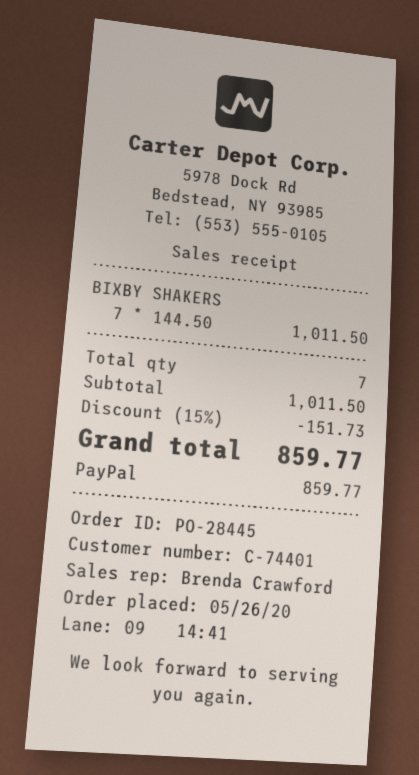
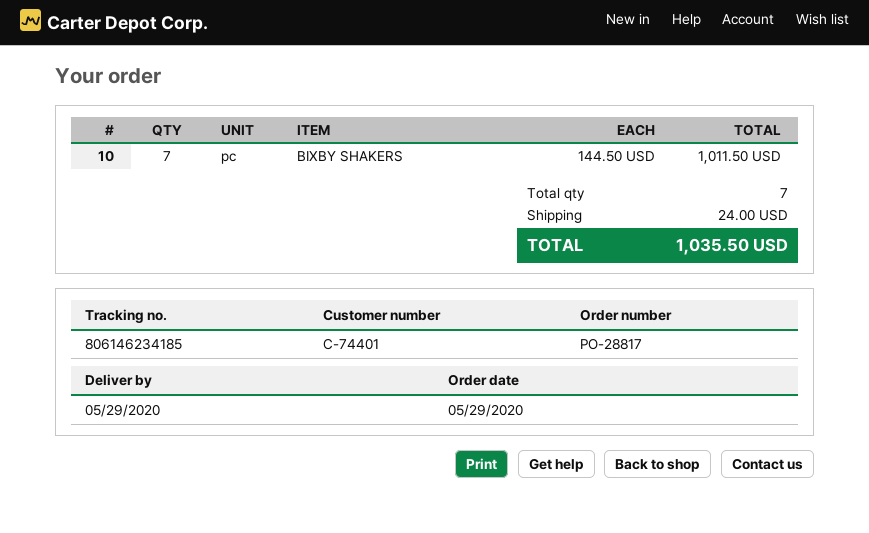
order number: PO-28445 -> PO-28817
order date: 2020-05-26 -> 2020-05-29
discount: 15% = 151.73 -> none
shipping: none -> 24.00
total: 859.77 -> 1035.50

